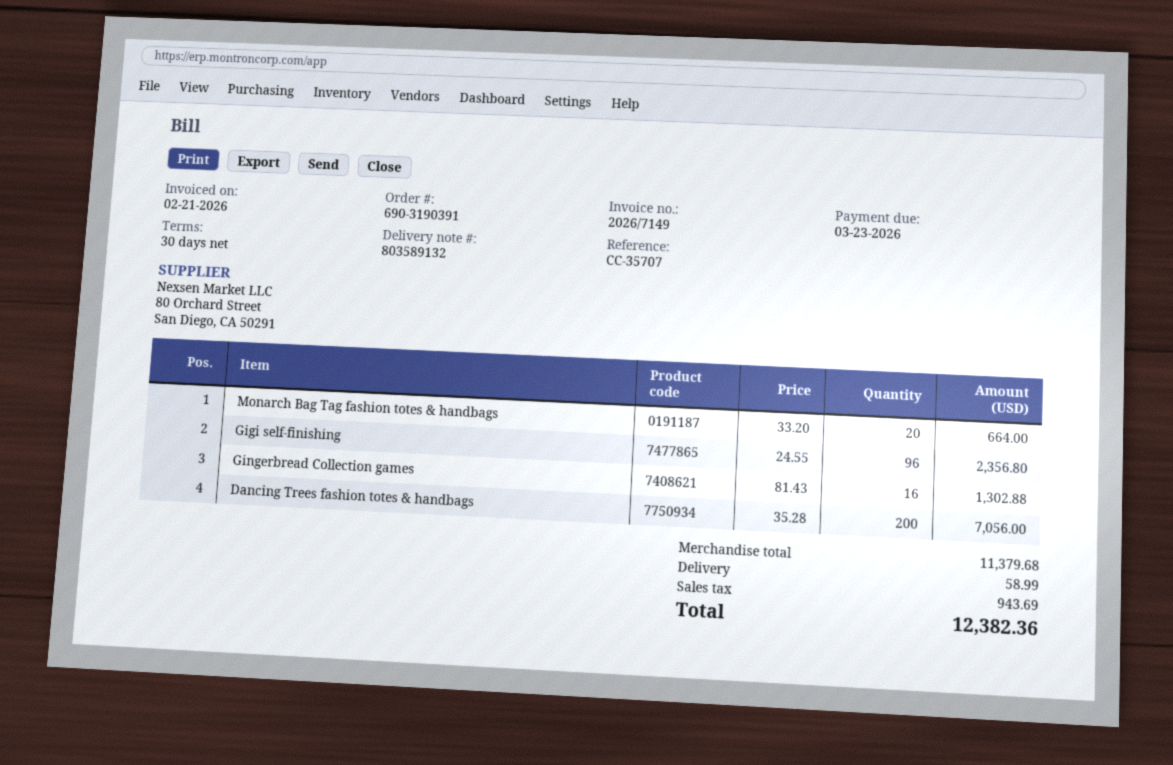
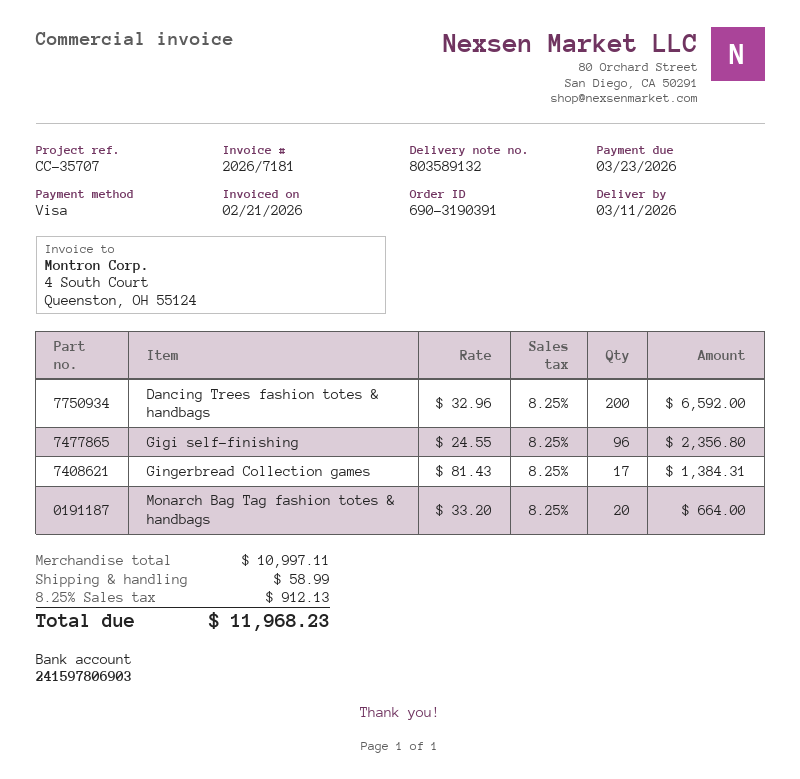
invoice number: 2026/7149 -> 2026/7181
Gingerbread Collection games: 16 x 81.43 = 1302.88 -> 17 x 81.43 = 1384.31
Dancing Trees fashion totes & handbags: 200 x 35.28 = 7056.00 -> 200 x 32.96 = 6592.00
subtotal: 11379.68 -> 10997.11
tax: 943.69 -> 912.13
total: 12382.36 -> 11968.23

